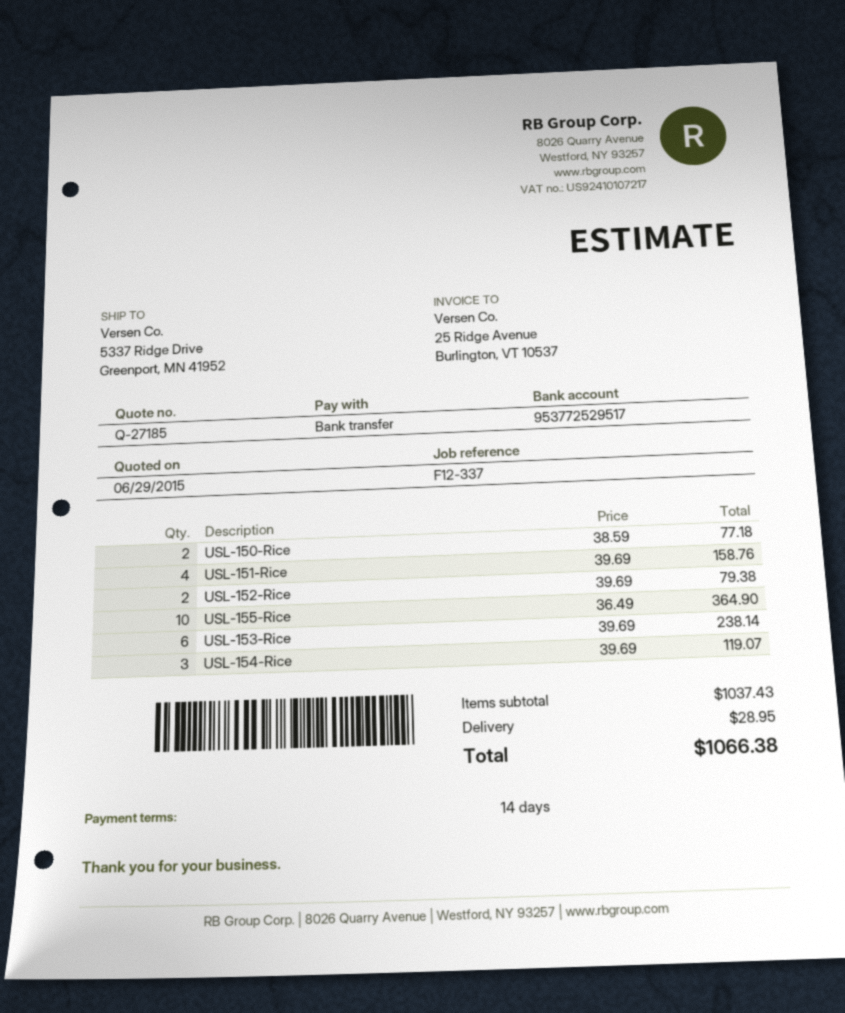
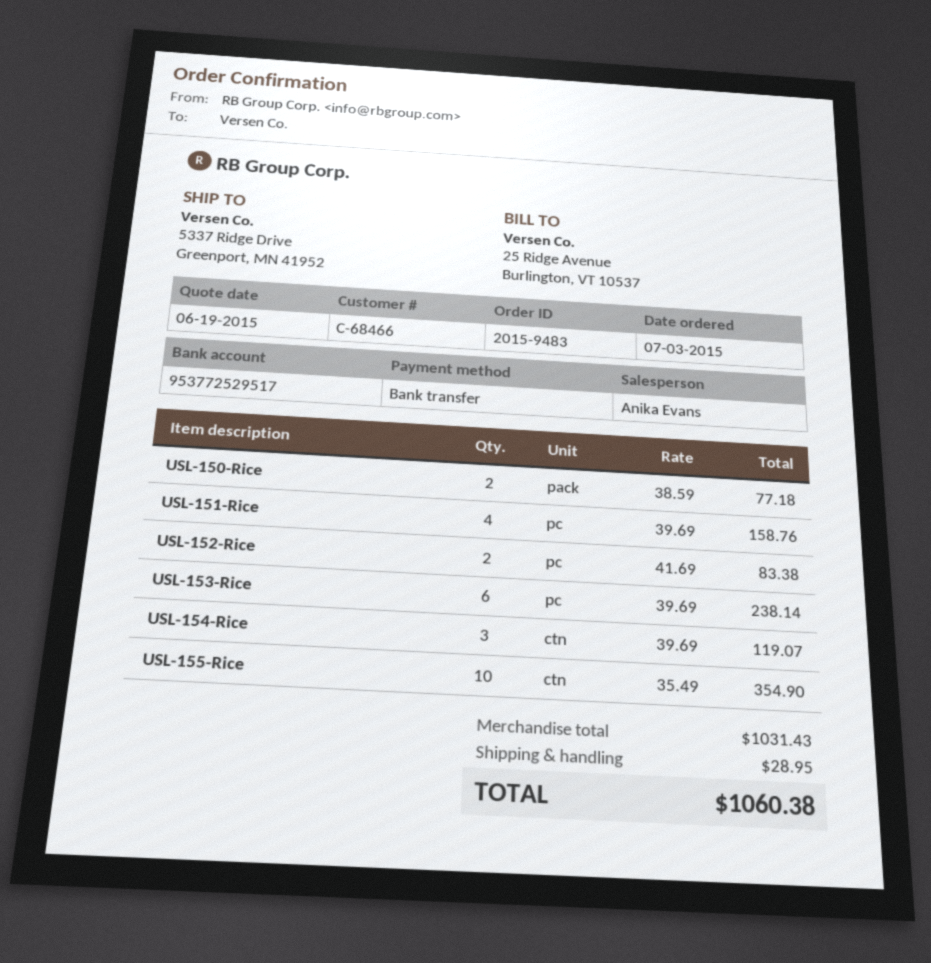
quote date: 2015-06-29 -> 2015-06-19
USL-152-Rice: 2 x 39.69 = 79.38 -> 2 x 41.69 = 83.38
USL-155-Rice: 10 x 36.49 = 364.90 -> 10 x 35.49 = 354.90
subtotal: 1037.43 -> 1031.43
total: 1066.38 -> 1060.38

